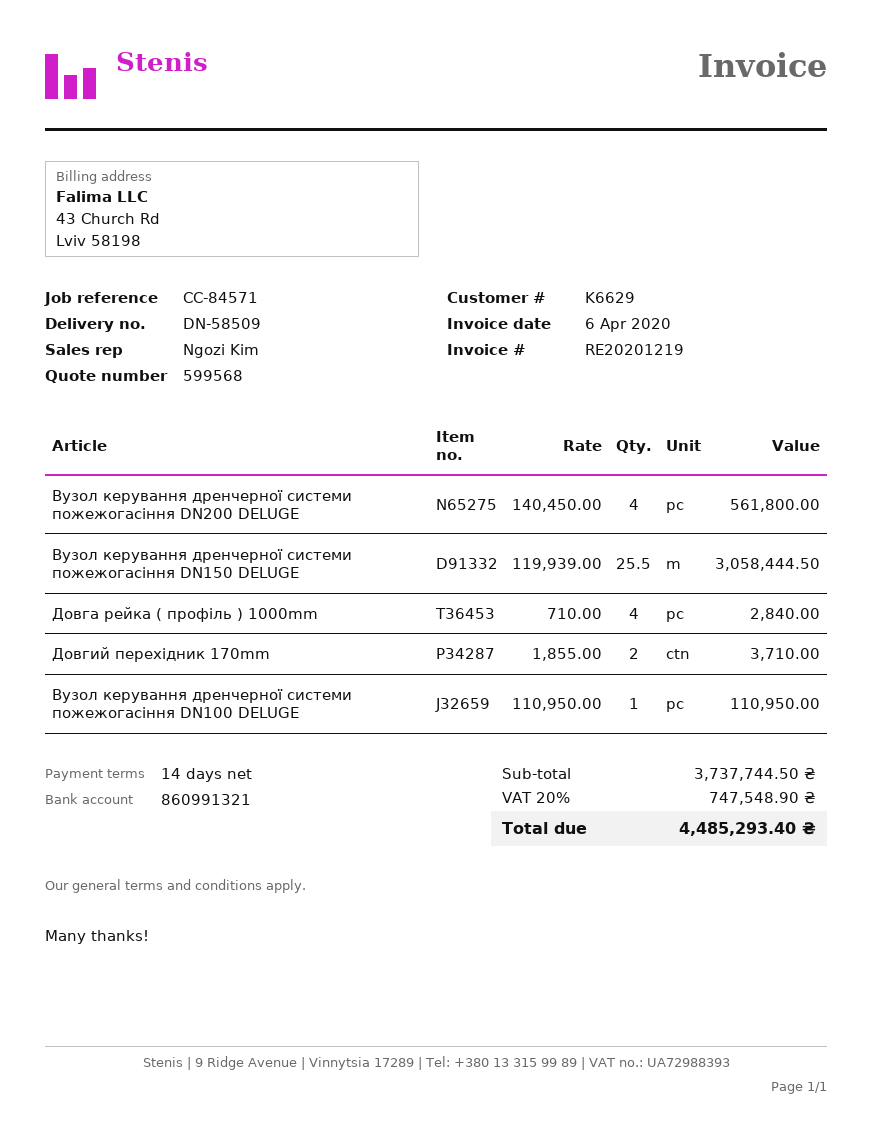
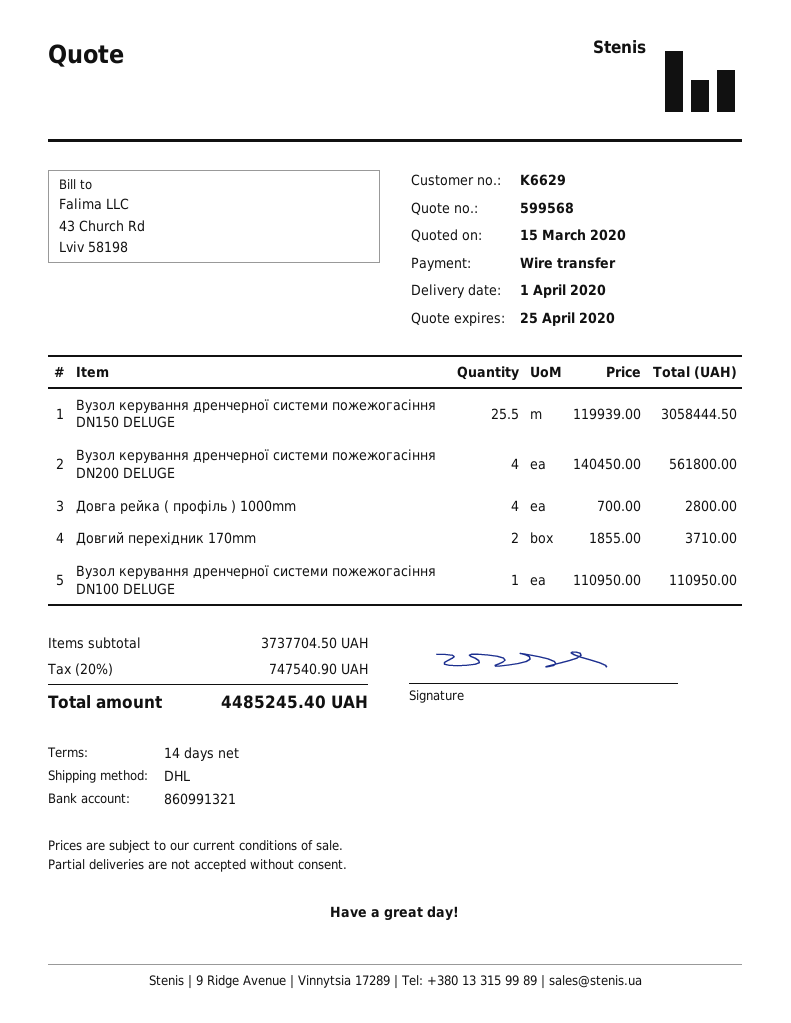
Довга рейка ( профіль ) 1000mm: 4 x 710.00 = 2840.00 -> 4 x 700.00 = 2800.00
subtotal: 3737744.50 -> 3737704.50
tax: 20% = 747548.90 -> 20% = 747540.90
total: 4485293.40 -> 4485245.40

